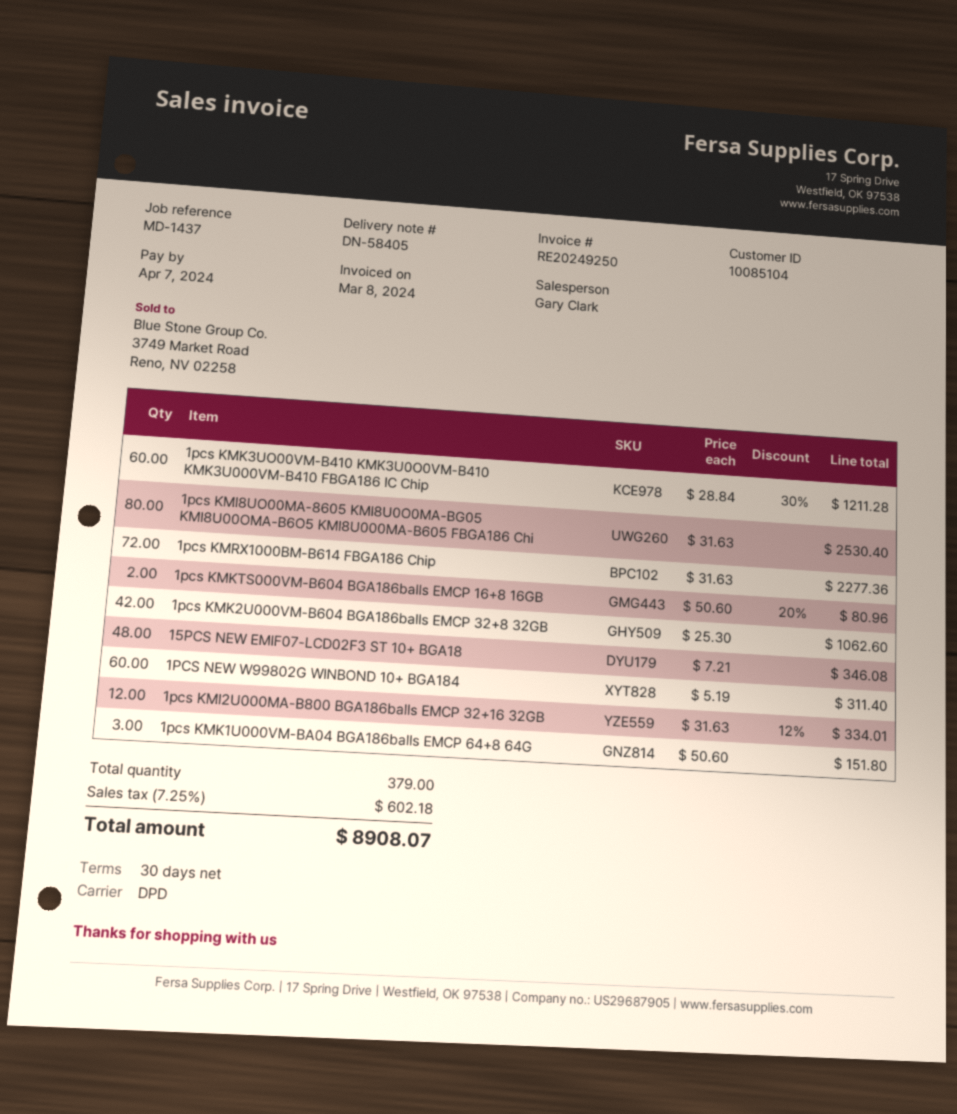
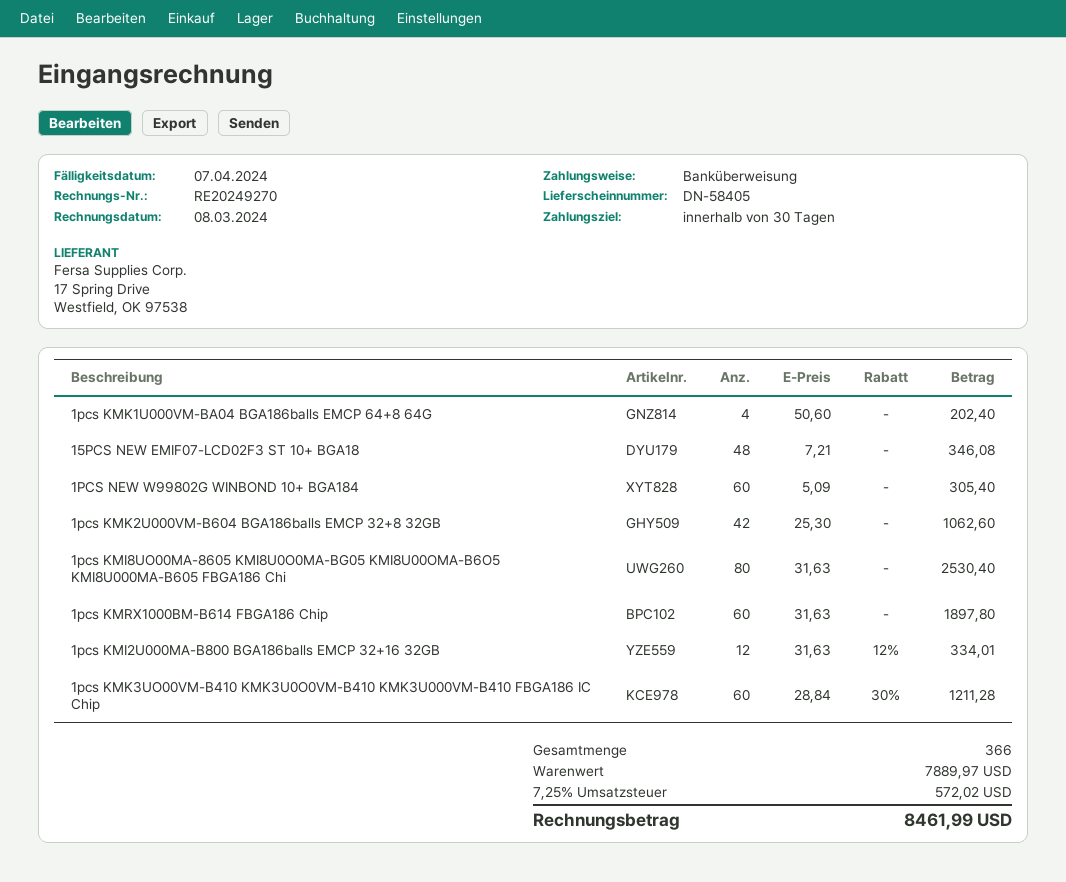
invoice number: RE20249250 -> RE20249270
1pcs KMRX1000BM-B614 FBGA186 Chip: 72 x 31.63 = 2277.36 -> 60 x 31.63 = 1897.80
1pcs KMKTS000VM-B604 BGA186balls EMCP 16+8 16GB: 2 x 50.60 - 20% = 80.96 -> none
1PCS NEW W99802G WINBOND 10+ BGA184: 60 x 5.19 = 311.40 -> 60 x 5.09 = 305.40
1pcs KMK1U000VM-BA04 BGA186balls EMCP 64+8 64G: 3 x 50.60 = 151.80 -> 4 x 50.60 = 202.40
total quantity: 379 -> 366
tax: 7.25% = 602.18 -> 7.25% = 572.02
total: 8908.07 -> 8461.99

